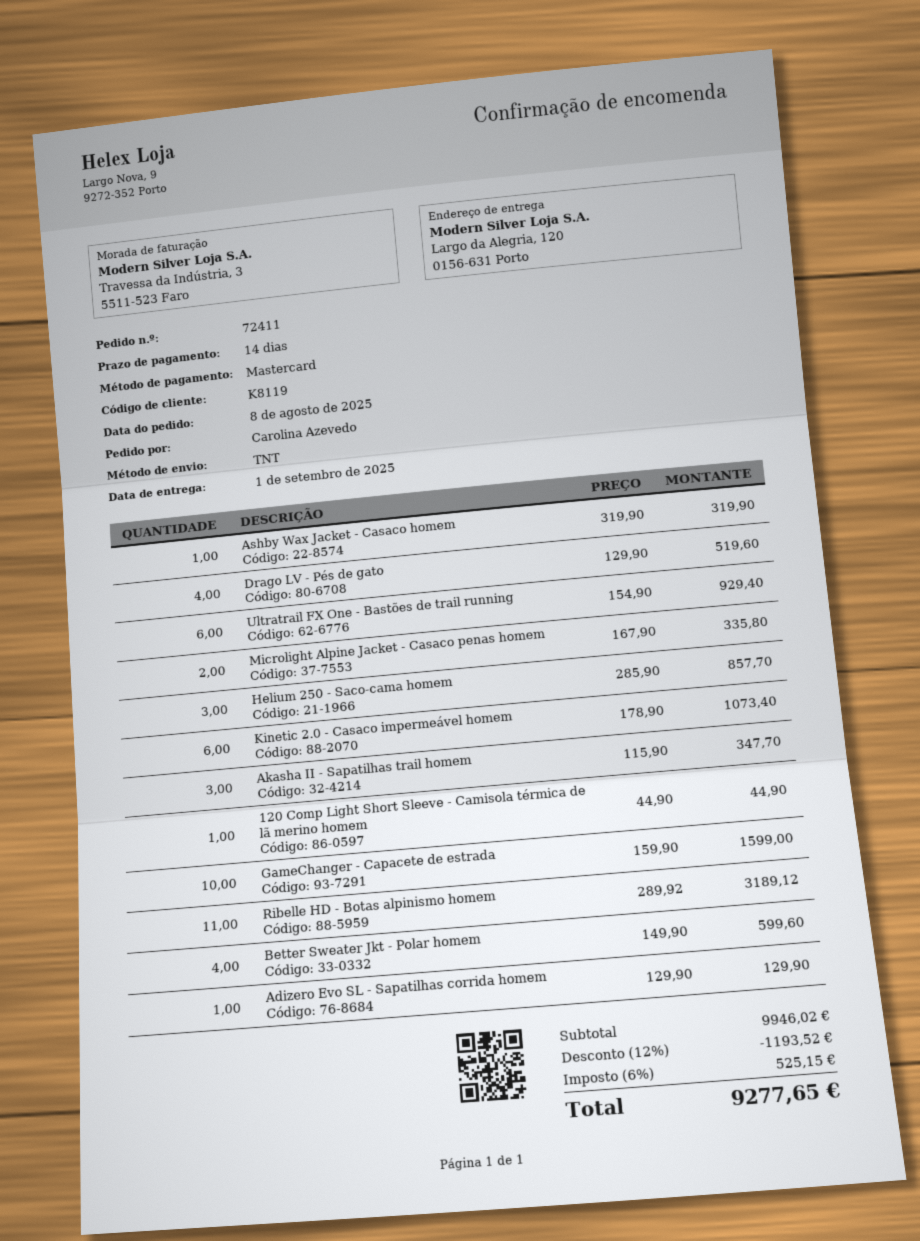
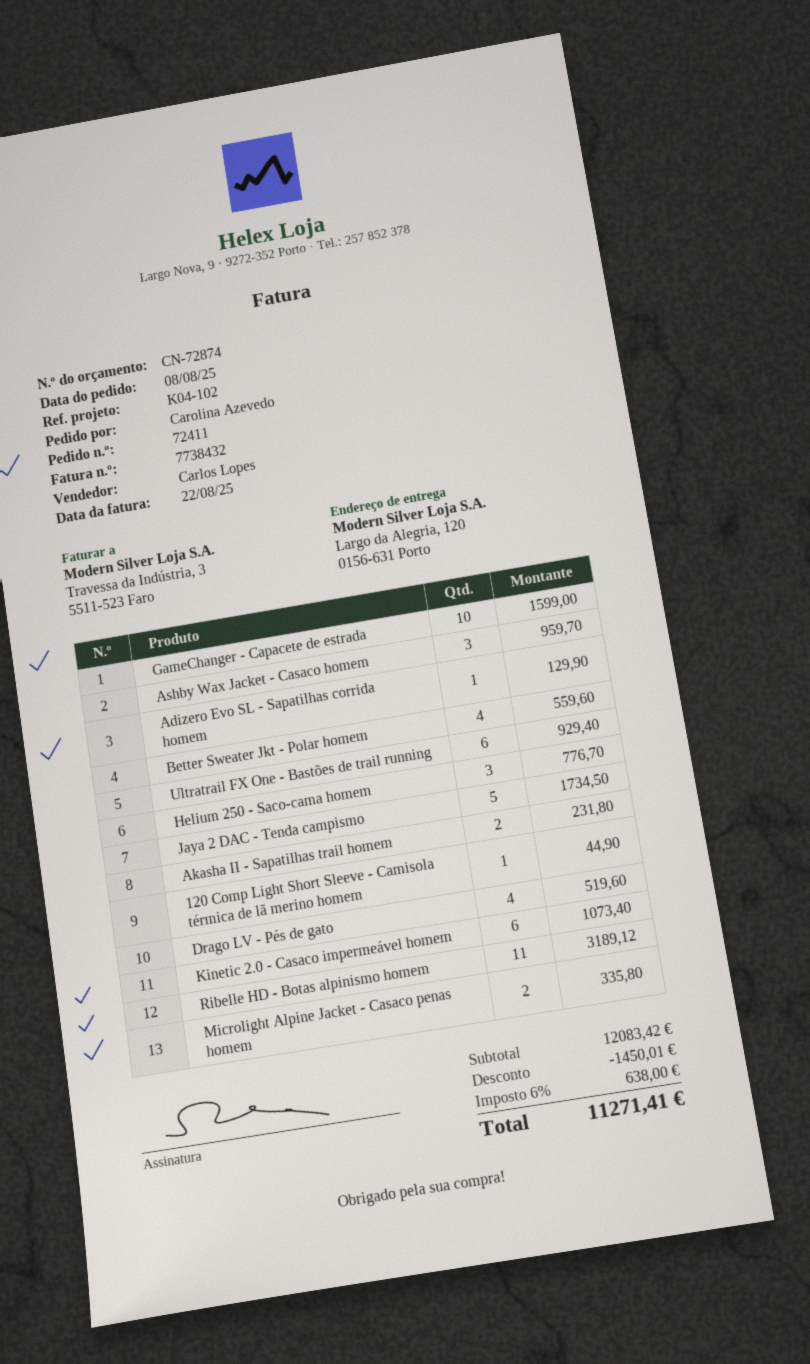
Ashby Wax Jacket - Casaco homem: 1 for 319.90 -> 3 for 959.70
Helium 250 - Saco-cama homem: 3 for 857.70 -> 3 for 776.70
Akasha II - Sapatilhas trail homem: 3 for 347.70 -> 2 for 231.80
Better Sweater Jkt - Polar homem: 4 for 599.60 -> 4 for 559.60
Jaya 2 DAC - Tenda campismo: none -> 5 for 1734.50
subtotal: 9946.02 -> 12083.42
discount: 1193.52 -> 1450.01
tax: 6% = 525.15 -> 6% = 638.00
total: 9277.65 -> 11271.41

